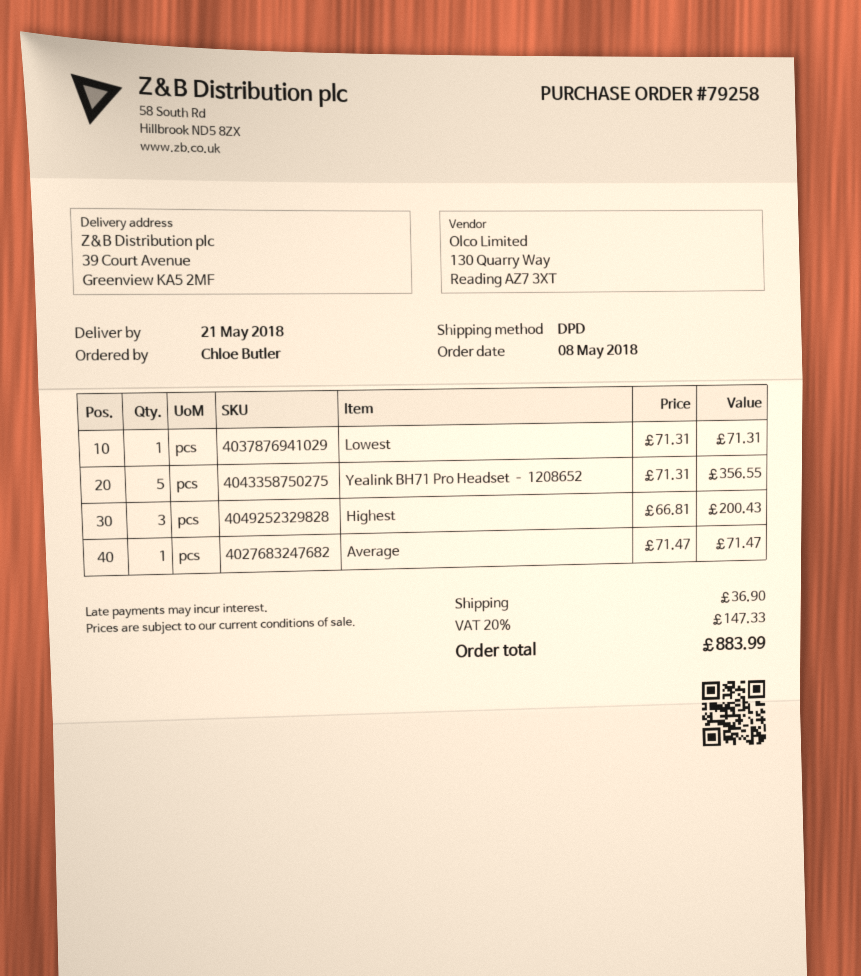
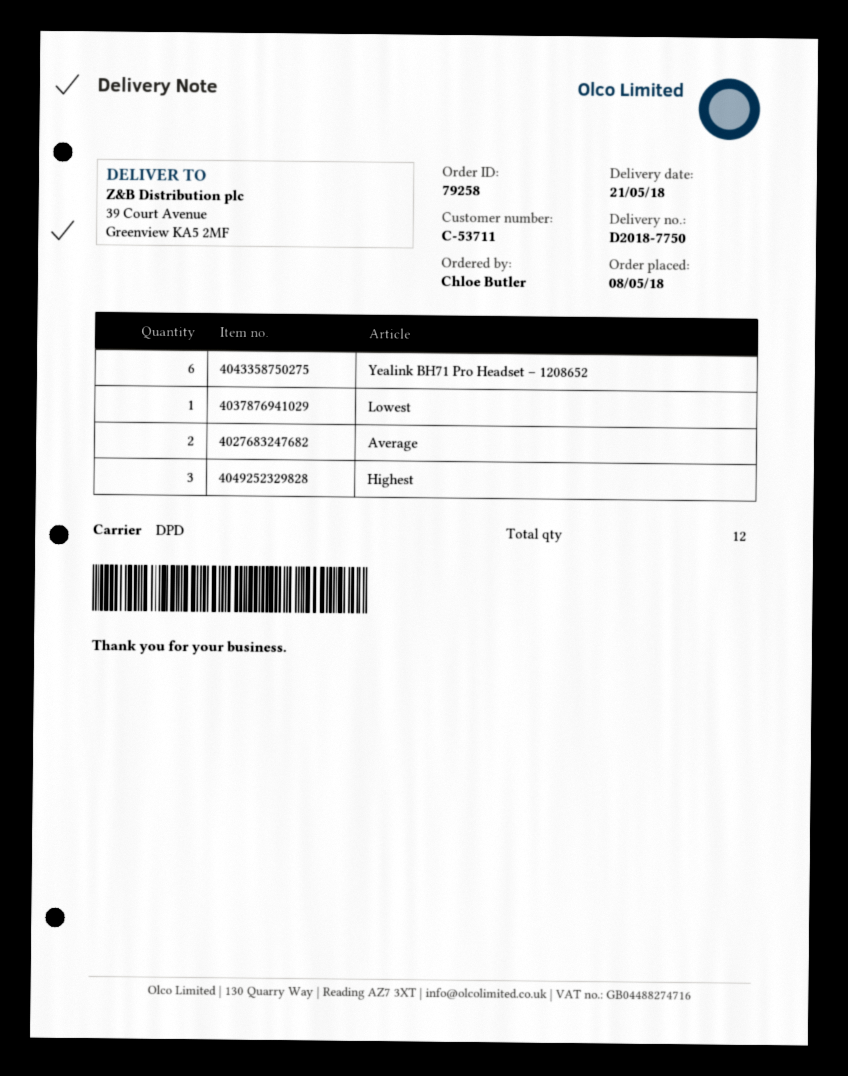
Yealink BH71 Pro Headset – 1208652: 5 -> 6
Average: 1 -> 2

